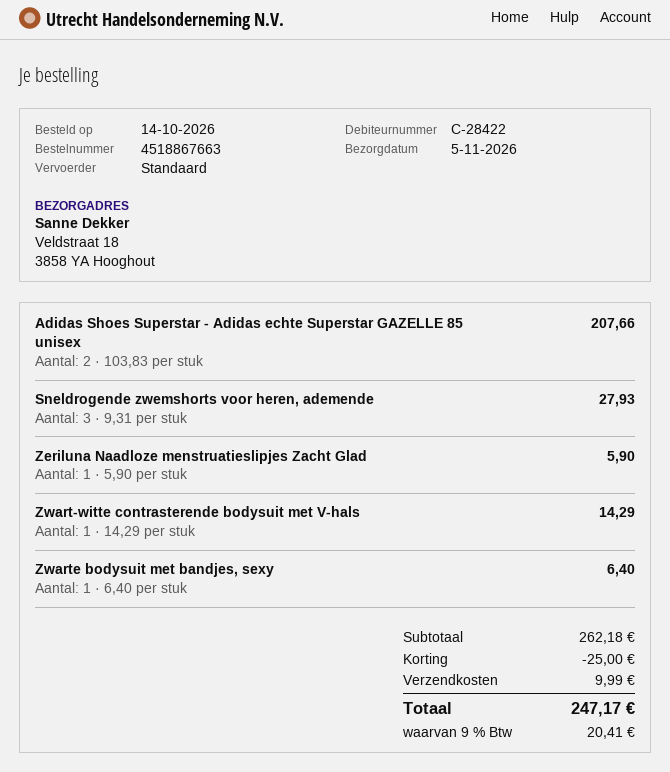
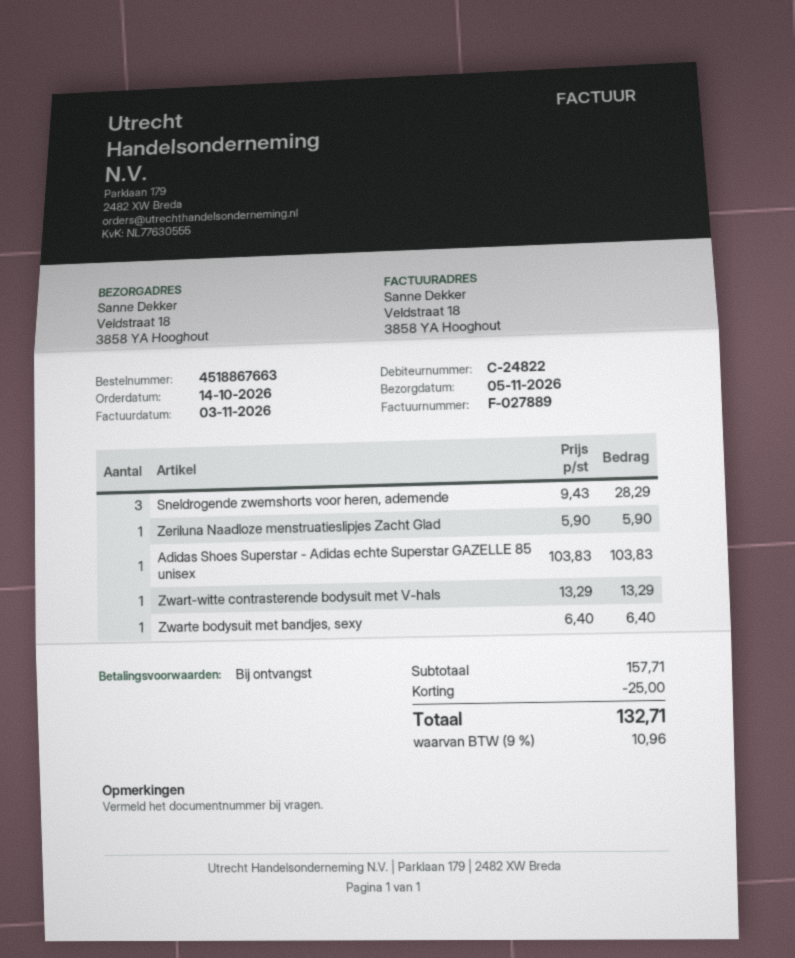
customer number: C-28422 -> C-24822
Adidas Shoes Superstar - Adidas echte Superstar GAZELLE 85 unisex: 2 x 103.83 = 207.66 -> 1 x 103.83 = 103.83
Sneldrogende zwemshorts voor heren, ademende: 3 x 9.31 = 27.93 -> 3 x 9.43 = 28.29
Zwart-witte contrasterende bodysuit met V-hals: 1 x 14.29 = 14.29 -> 1 x 13.29 = 13.29
subtotal: 262.18 -> 157.71
shipping: 9.99 -> none
tax: 9% = 20.41 -> 9% = 10.96
total: 247.17 -> 132.71

